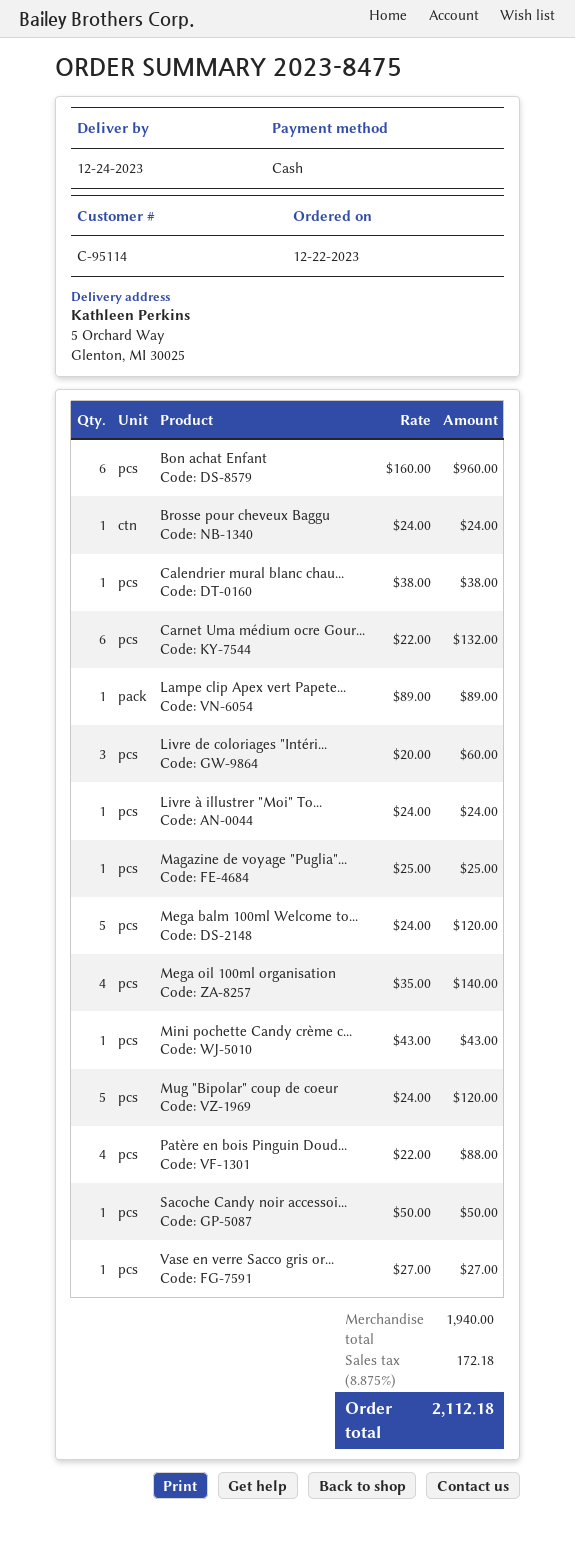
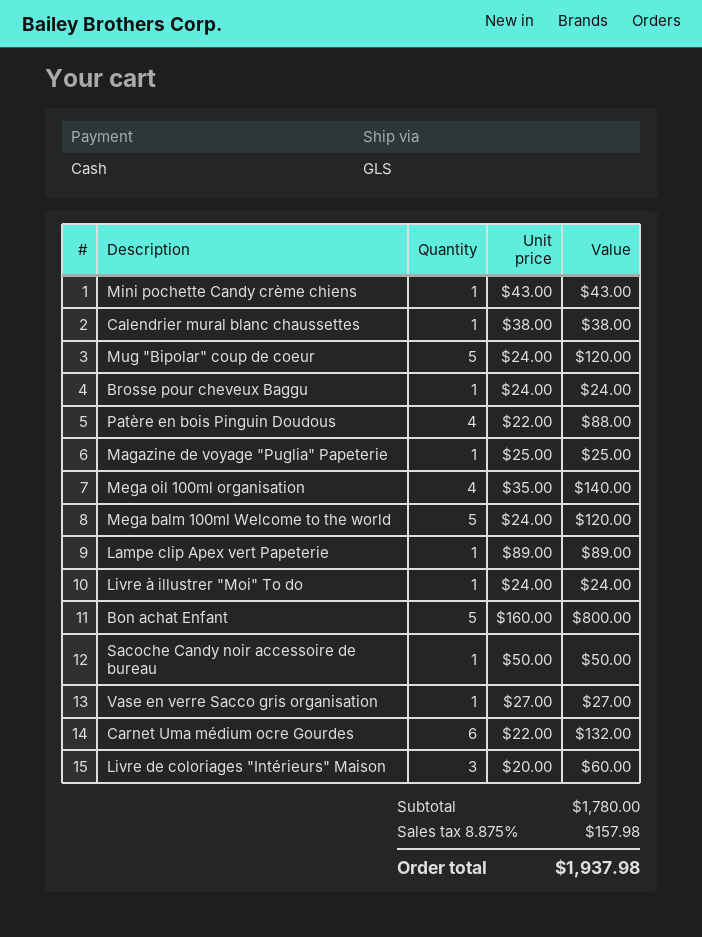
Bon achat Enfant: 6 x 160.00 = 960.00 -> 5 x 160.00 = 800.00
subtotal: 1940.00 -> 1780.00
tax: 8.875% = 172.18 -> 8.875% = 157.98
total: 2112.18 -> 1937.98

